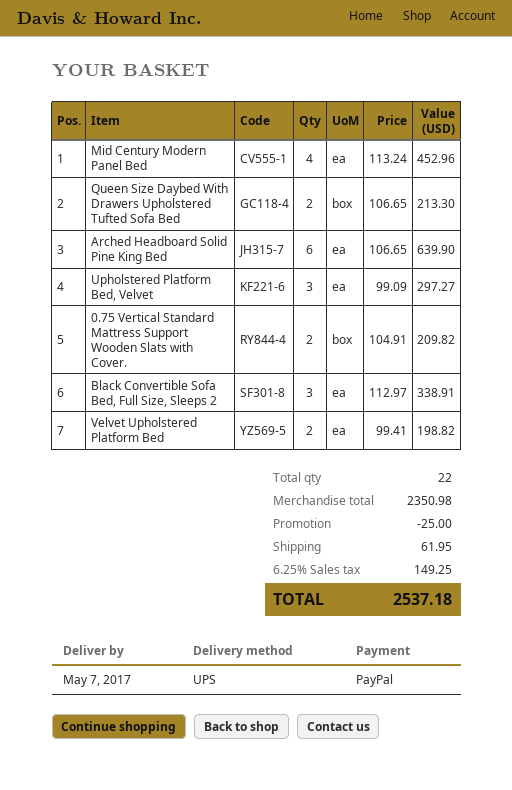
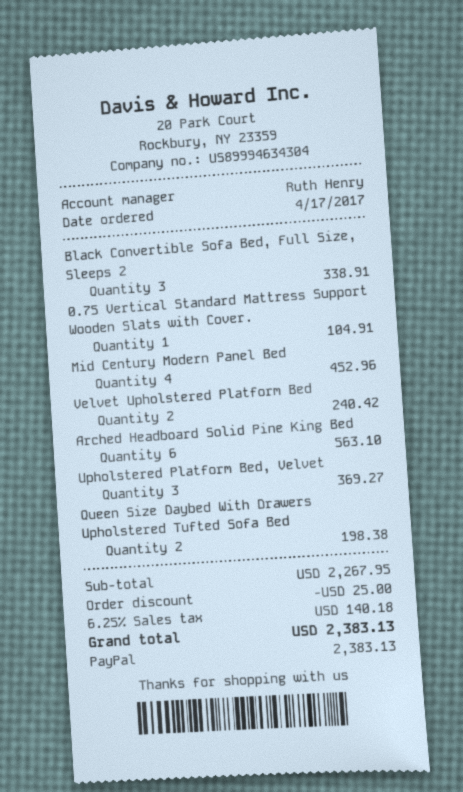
Queen Size Daybed With Drawers Upholstered Tufted Sofa Bed: 2 for 213.30 -> 2 for 198.38
Arched Headboard Solid Pine King Bed: 6 for 639.90 -> 6 for 563.10
Upholstered Platform Bed, Velvet: 3 for 297.27 -> 3 for 369.27
0.75 Vertical Standard Mattress Support Wooden Slats with Cover.: 2 for 209.82 -> 1 for 104.91
Velvet Upholstered Platform Bed: 2 for 198.82 -> 2 for 240.42
subtotal: 2350.98 -> 2267.95
shipping: 61.95 -> none
tax: 6.25% = 149.25 -> 6.25% = 140.18
total: 2537.18 -> 2383.13

